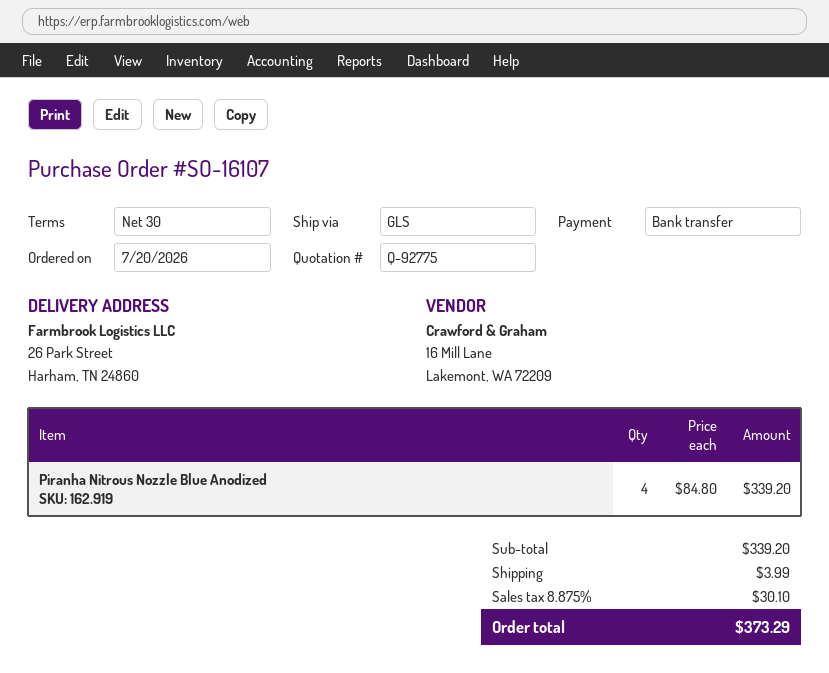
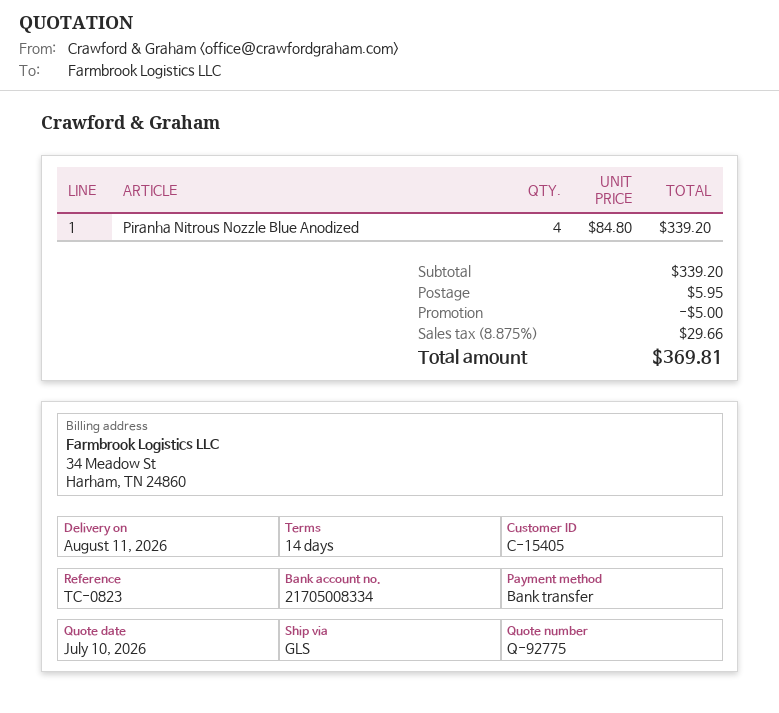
payment terms: 30 days -> 14 days
discount: none -> 5.00
shipping: 3.99 -> 5.95
tax: 8.875% = 30.10 -> 8.875% = 29.66
total: 373.29 -> 369.81

